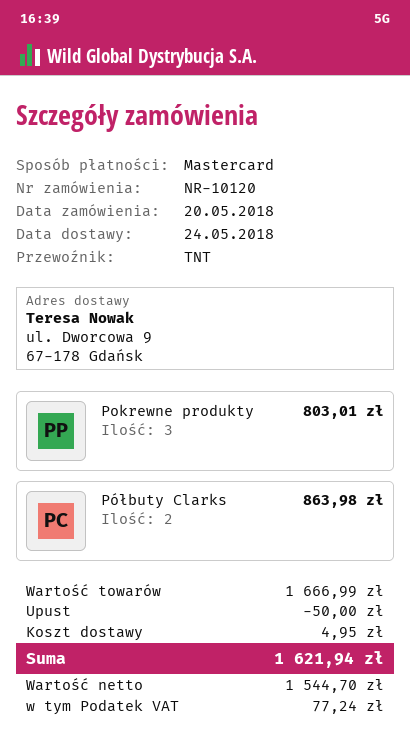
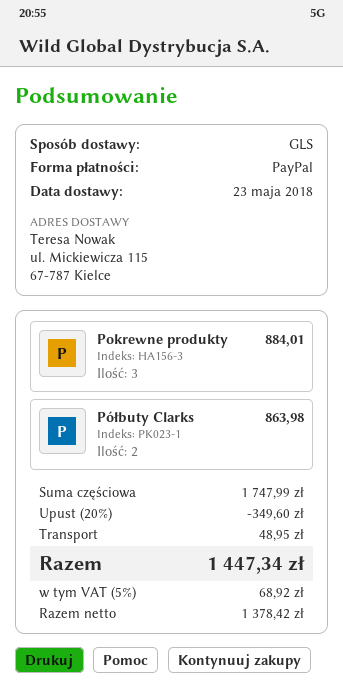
delivery date: 2018-05-24 -> 2018-05-23
payment method: Mastercard -> PayPal
shipping method: TNT -> GLS
ship to: ul. Dworcowa 9, 67-178 Gdańsk -> ul. Mickiewicza 115, 67-787 Kielce
Pokrewne produkty: 3 for 803.01 -> 3 for 884.01
subtotal: 1666.99 -> 1747.99
discount: 50.00 -> 349.60
shipping: 4.95 -> 48.95
net: 1544.70 -> 1378.42
tax: 77.24 -> 68.92
total: 1621.94 -> 1447.34

